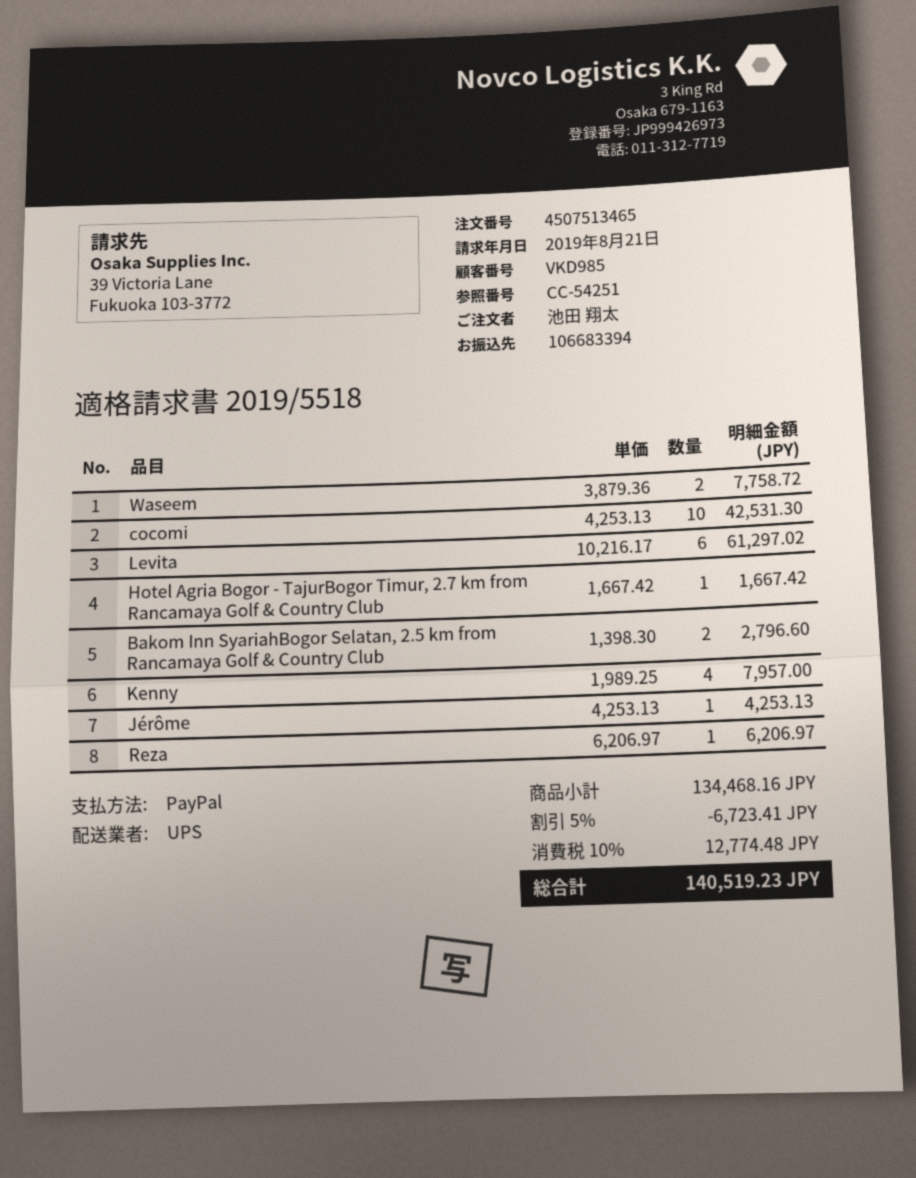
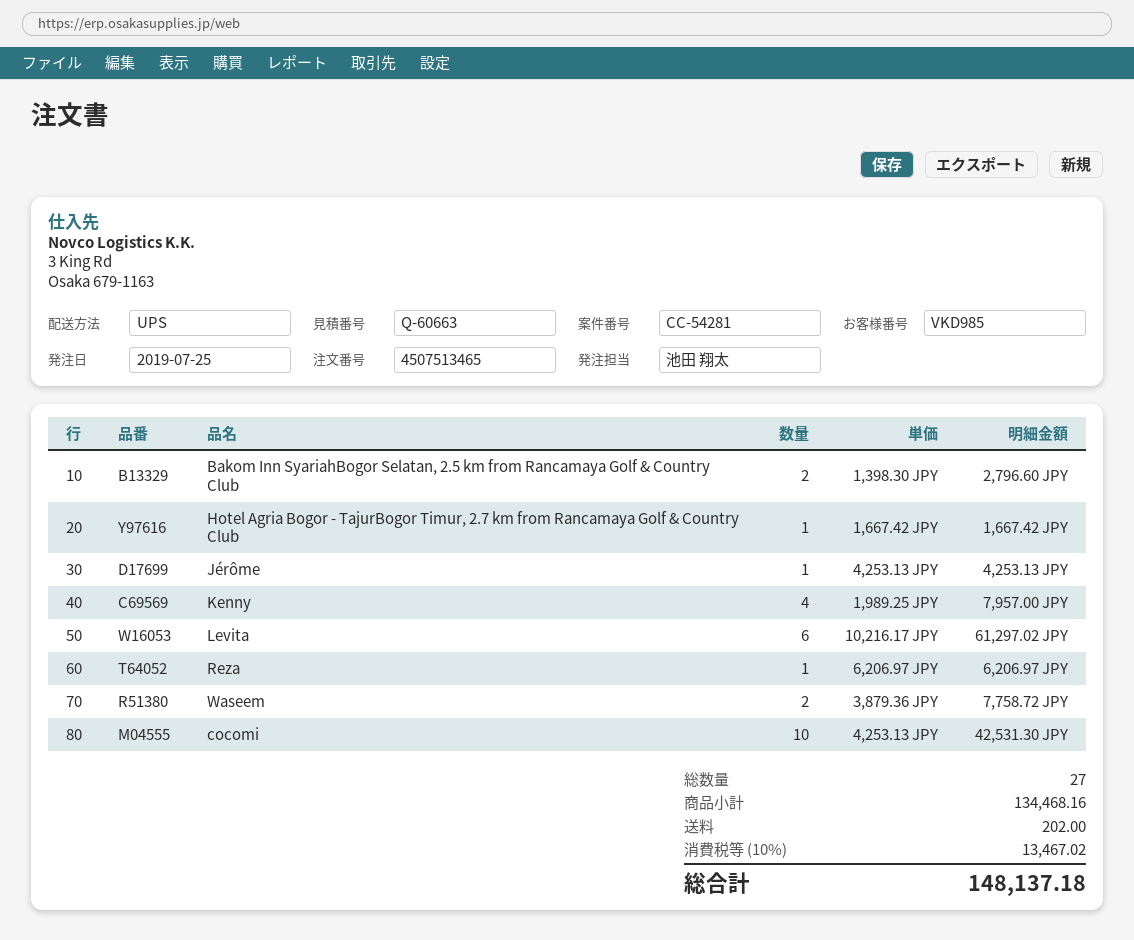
reference: CC-54251 -> CC-54281
discount: 5% = 6723.41 -> none
shipping: none -> 202.00
tax: 10% = 12774.48 -> 10% = 13467.02
total: 140519.23 -> 148137.18

